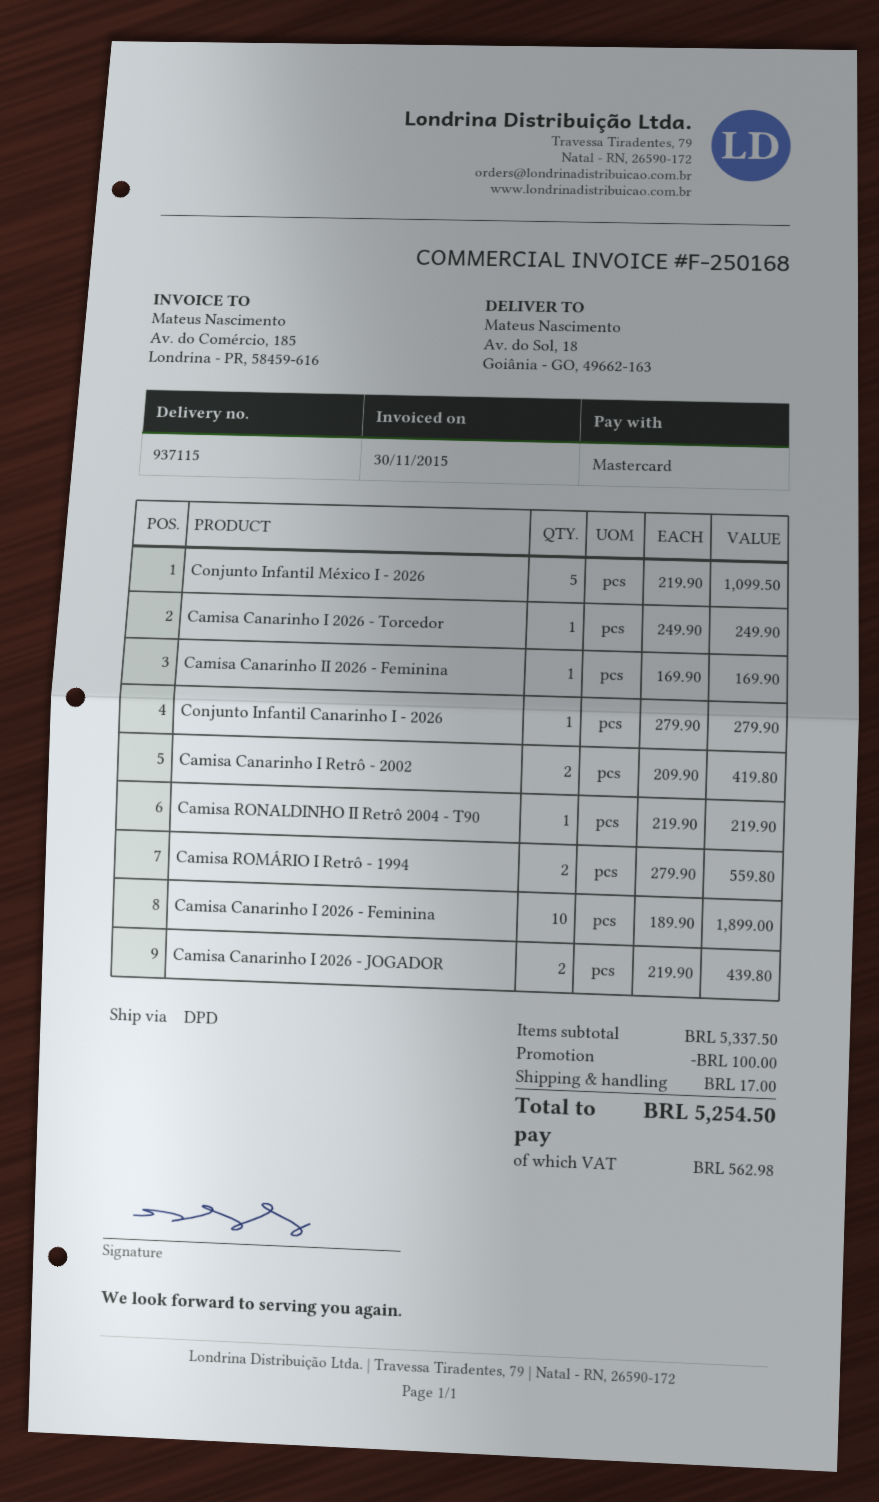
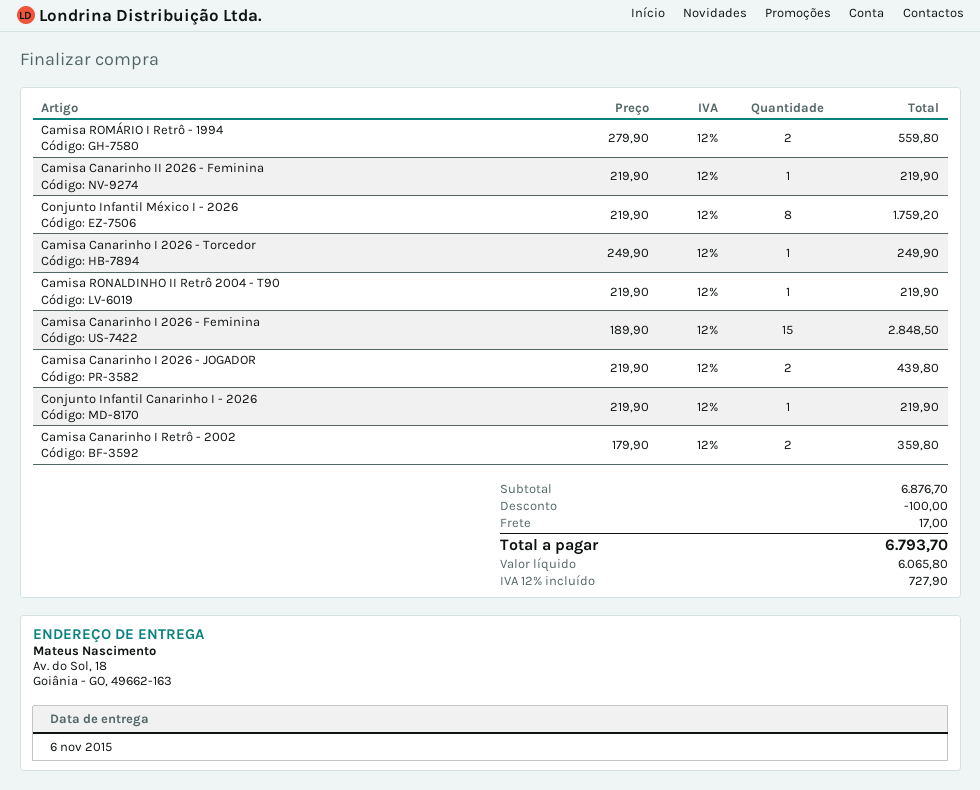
Conjunto Infantil México I - 2026: 5 x 219.90 = 1099.50 -> 8 x 219.90 = 1759.20
Camisa Canarinho II 2026 - Feminina: 1 x 169.90 = 169.90 -> 1 x 219.90 = 219.90
Conjunto Infantil Canarinho I - 2026: 1 x 279.90 = 279.90 -> 1 x 219.90 = 219.90
Camisa Canarinho I Retrô - 2002: 2 x 209.90 = 419.80 -> 2 x 179.90 = 359.80
Camisa Canarinho I 2026 - Feminina: 10 x 189.90 = 1899.00 -> 15 x 189.90 = 2848.50
subtotal: 5337.50 -> 6876.70
tax: 562.98 -> 727.90
total: 5254.50 -> 6793.70

